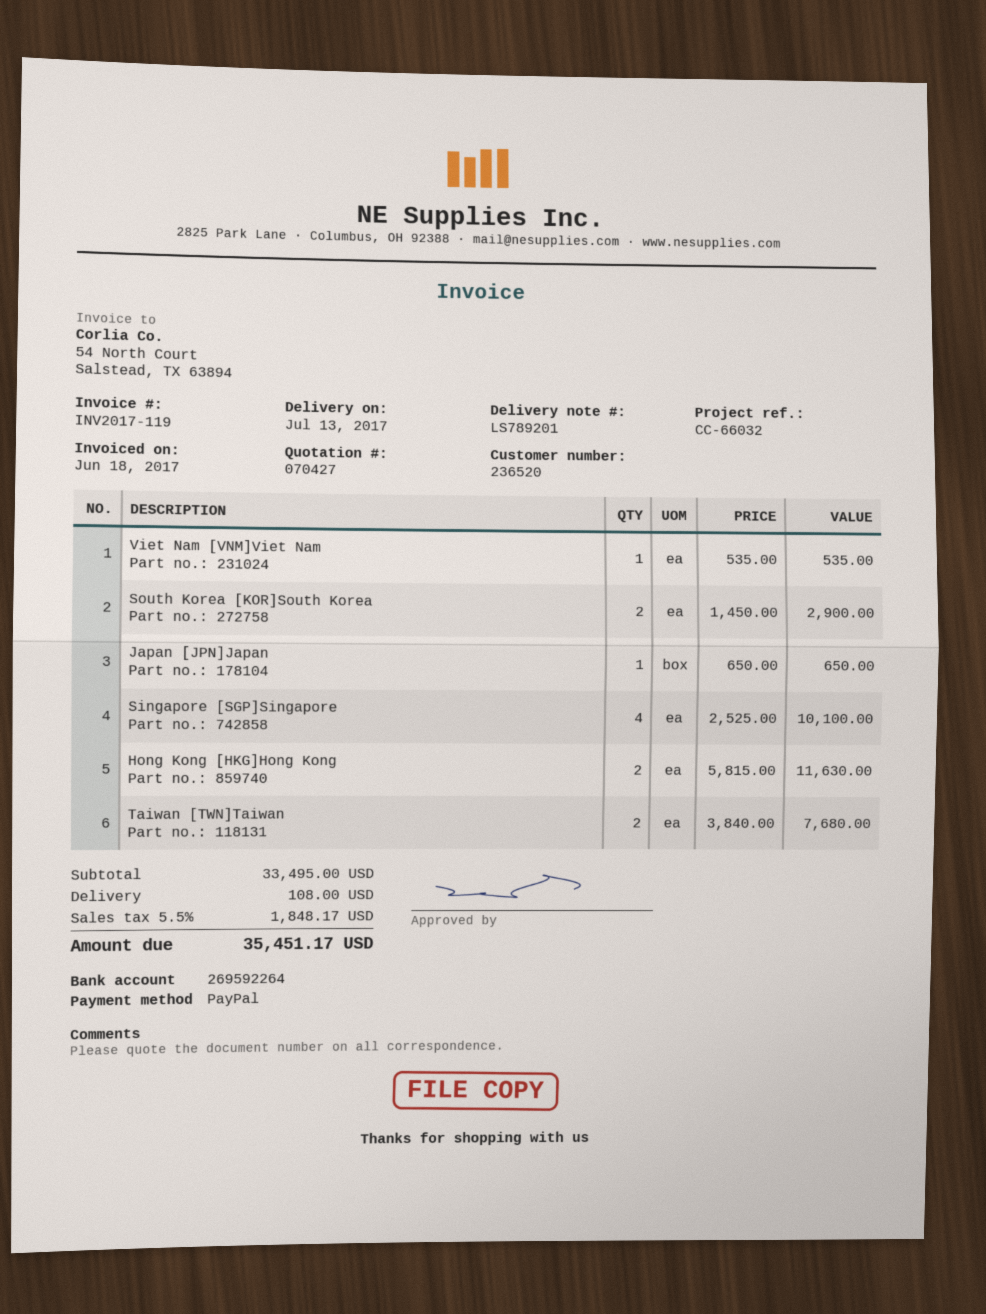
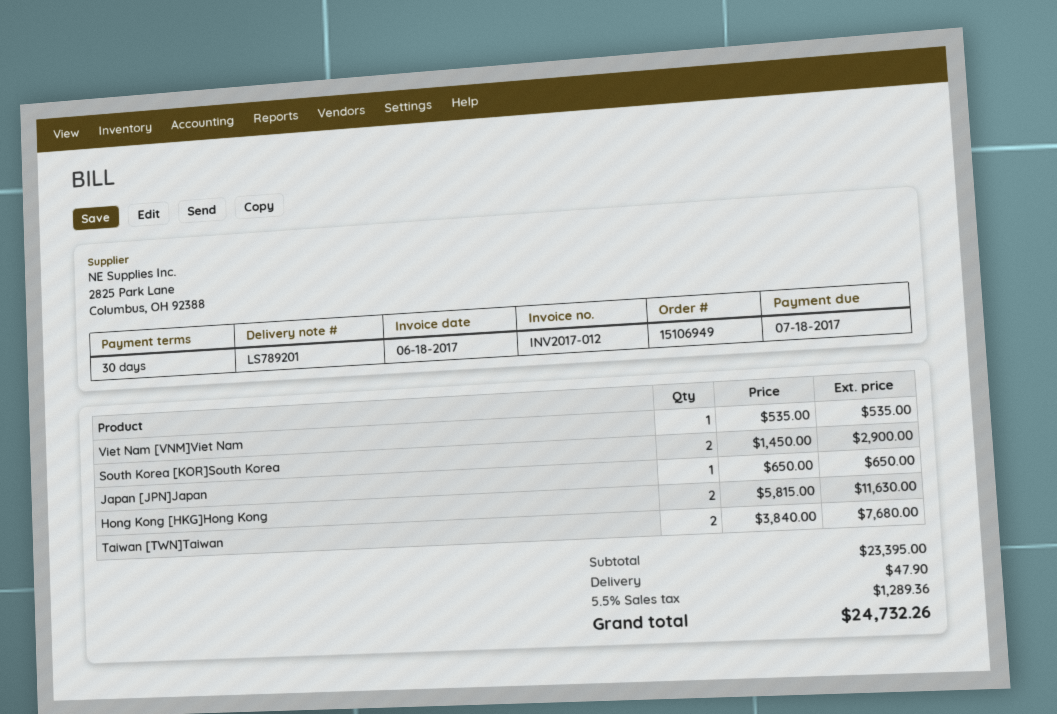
invoice number: INV2017-119 -> INV2017-012
Singapore [SGP]Singapore: 4 x 2525.00 = 10100.00 -> none
subtotal: 33495.00 -> 23395.00
shipping: 108.00 -> 47.90
tax: 5.5% = 1848.17 -> 5.5% = 1289.36
total: 35451.17 -> 24732.26

